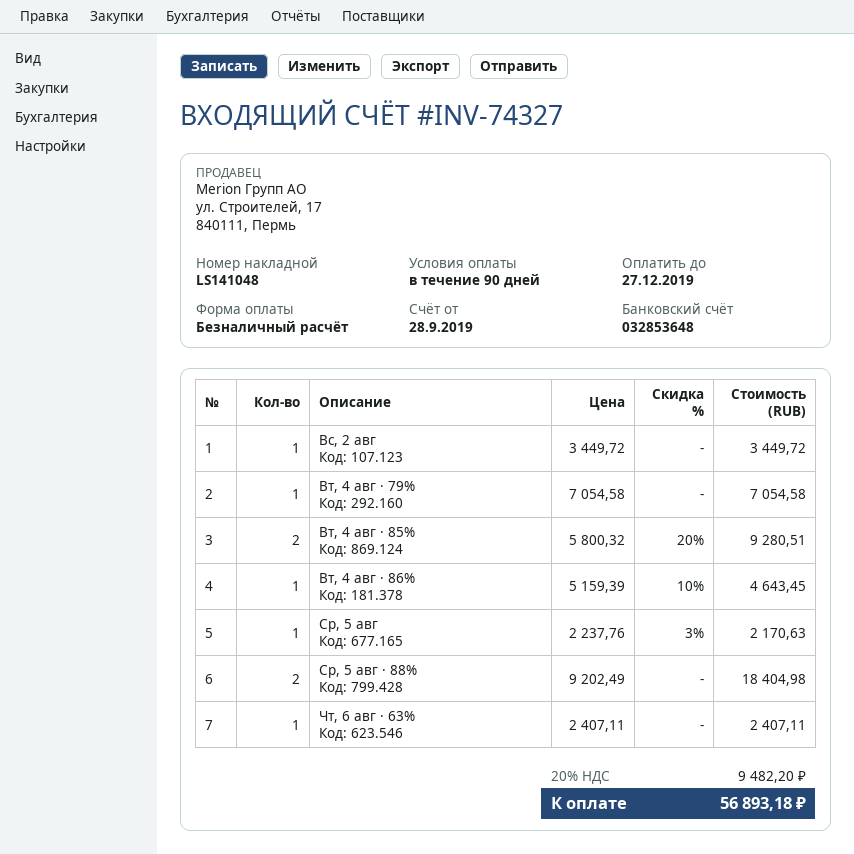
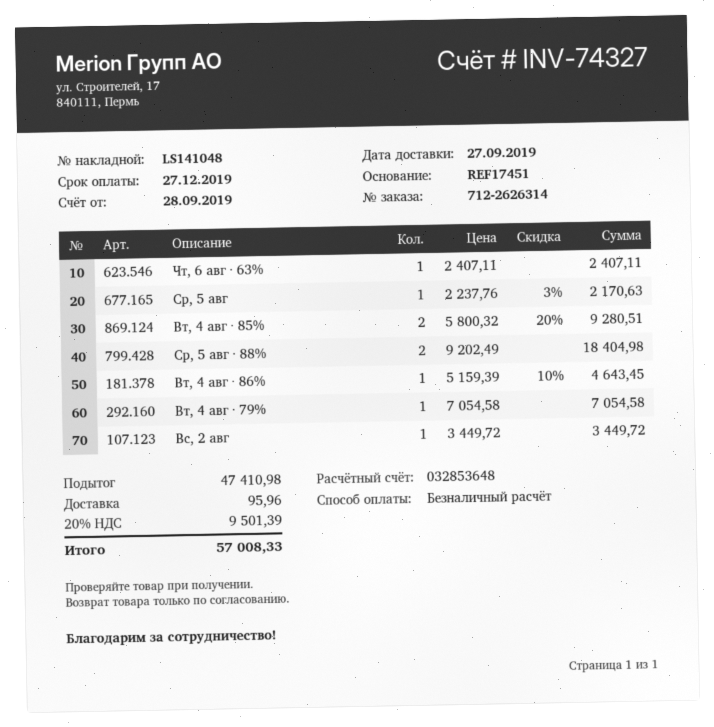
shipping: none -> 95.96
tax: 20% = 9482.20 -> 20% = 9501.39
total: 56893.18 -> 57008.33

